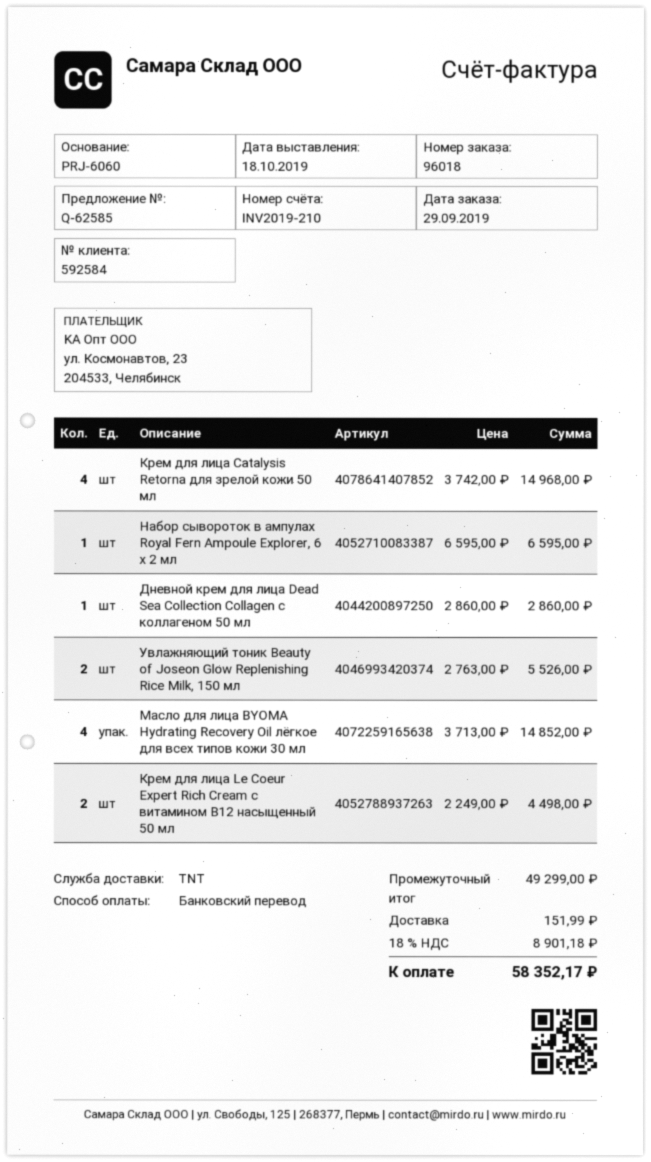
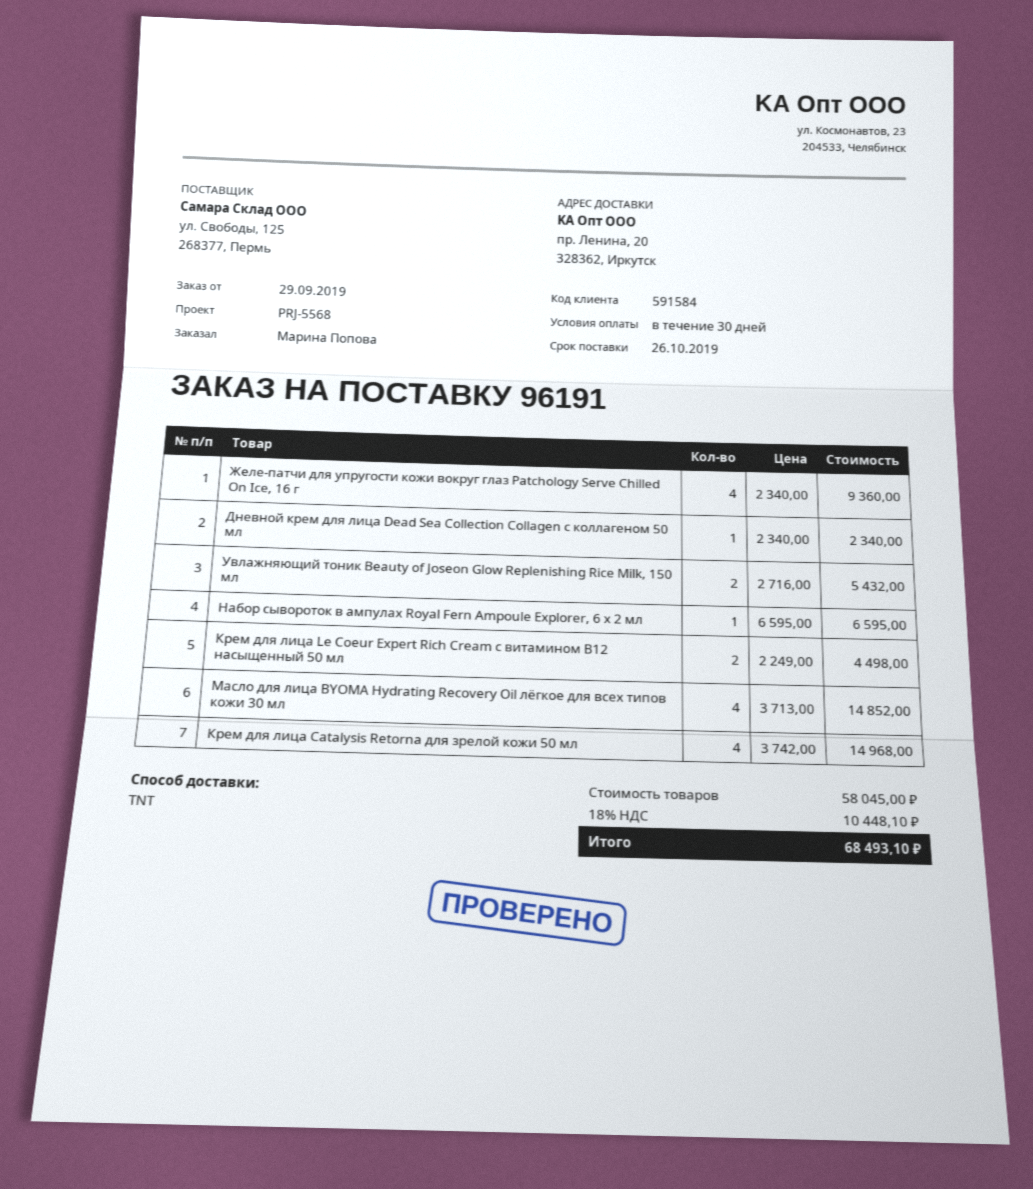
order number: 96018 -> 96191
customer number: 592584 -> 591584
reference: PRJ-6060 -> PRJ-5568
Дневной крем для лица Dead Sea Collection Collagen с коллагеном 50 мл: 1 x 2860.00 = 2860.00 -> 1 x 2340.00 = 2340.00
Увлажняющий тоник Beauty of Joseon Glow Replenishing Rice Milk, 150 мл: 2 x 2763.00 = 5526.00 -> 2 x 2716.00 = 5432.00
Желе-патчи для упругости кожи вокруг глаз Patchology Serve Chilled On Ice, 16 г: none -> 4 x 2340.00 = 9360.00
subtotal: 49299.00 -> 58045.00
shipping: 151.99 -> none
tax: 18% = 8901.18 -> 18% = 10448.10
total: 58352.17 -> 68493.10

